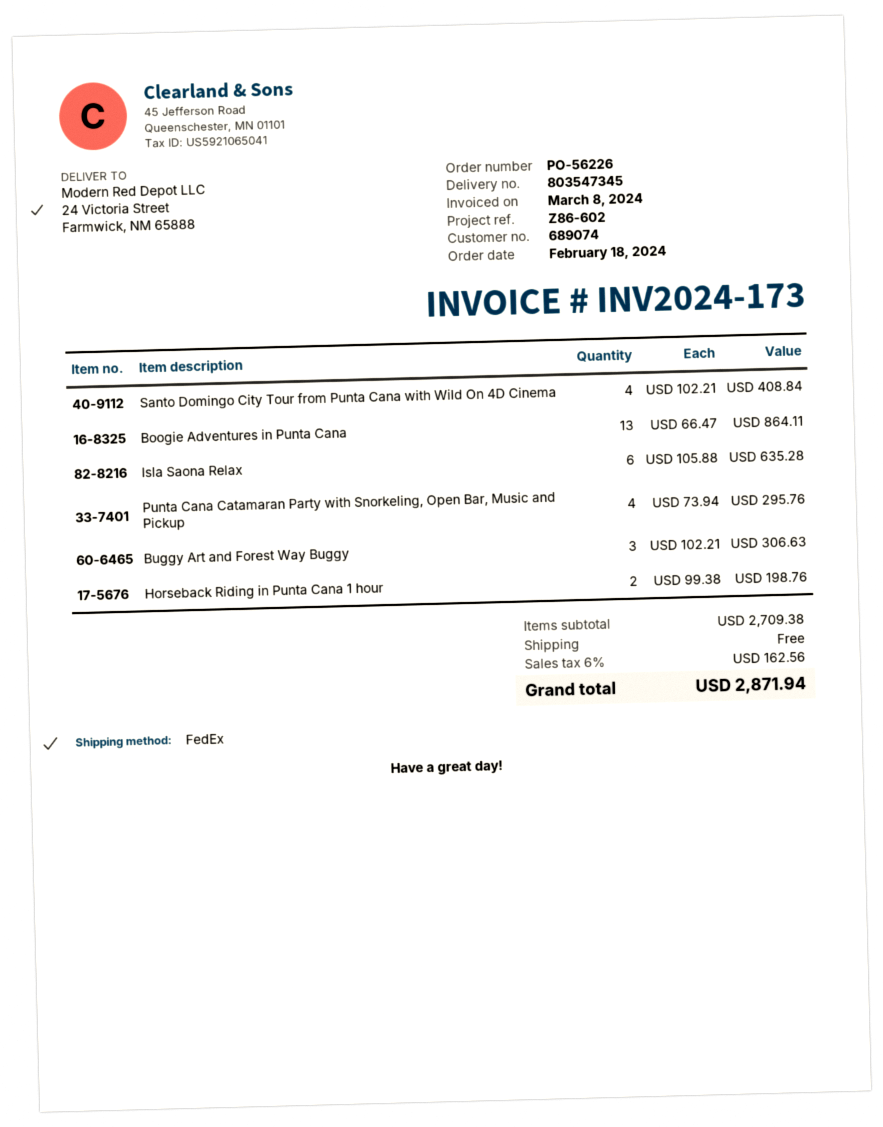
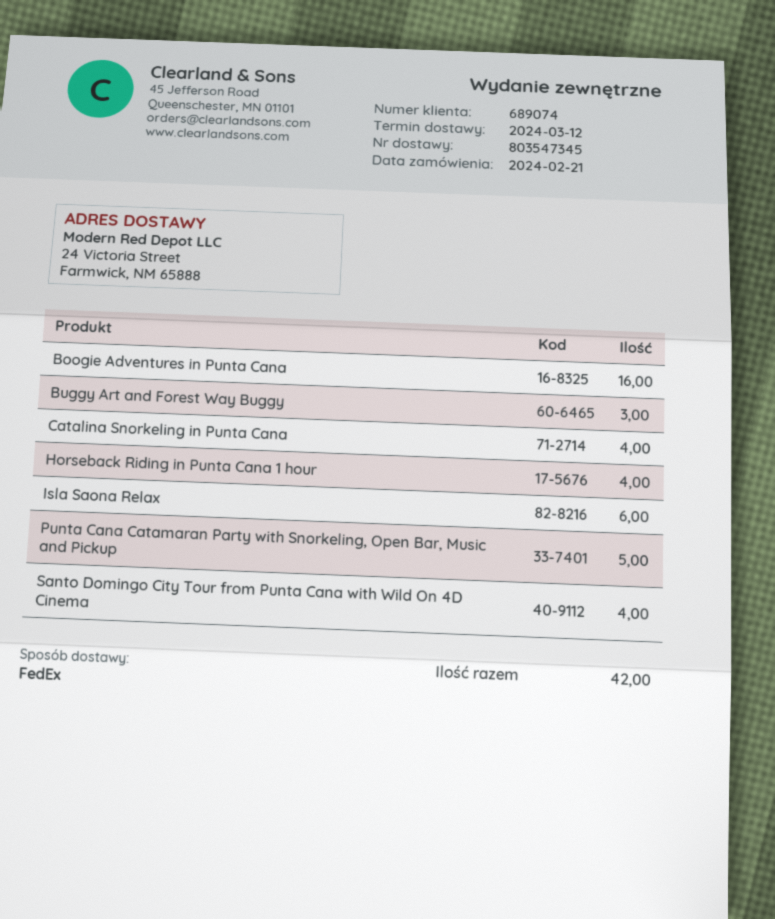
order date: 2024-02-18 -> 2024-02-21
Boogie Adventures in Punta Cana: 13 -> 16
Punta Cana Catamaran Party with Snorkeling, Open Bar, Music and Pickup: 4 -> 5
Horseback Riding in Punta Cana 1 hour: 2 -> 4
Catalina Snorkeling in Punta Cana: none -> 4

